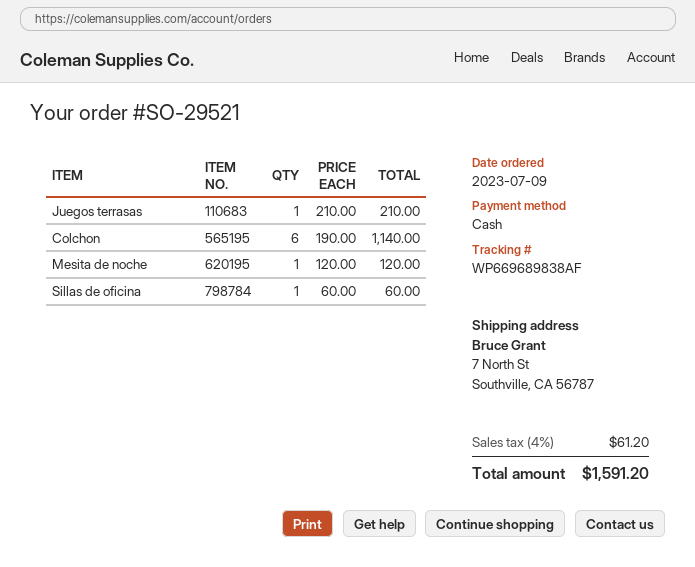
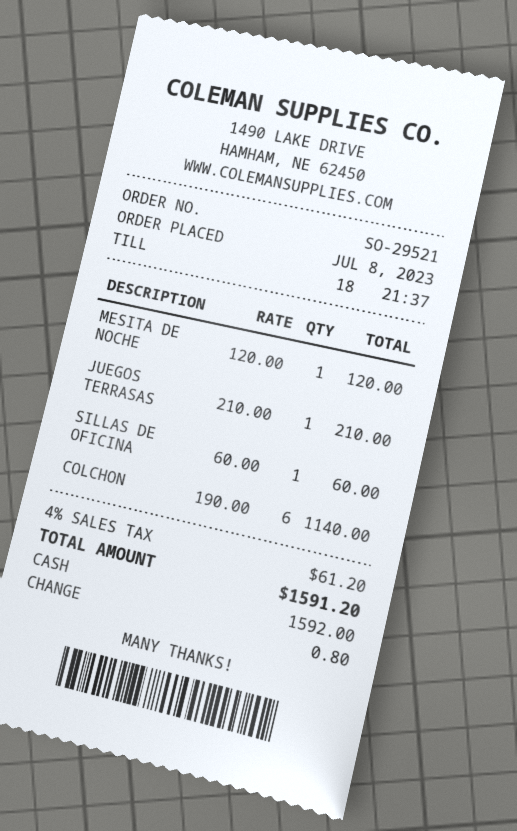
order date: 2023-07-09 -> 2023-07-08

